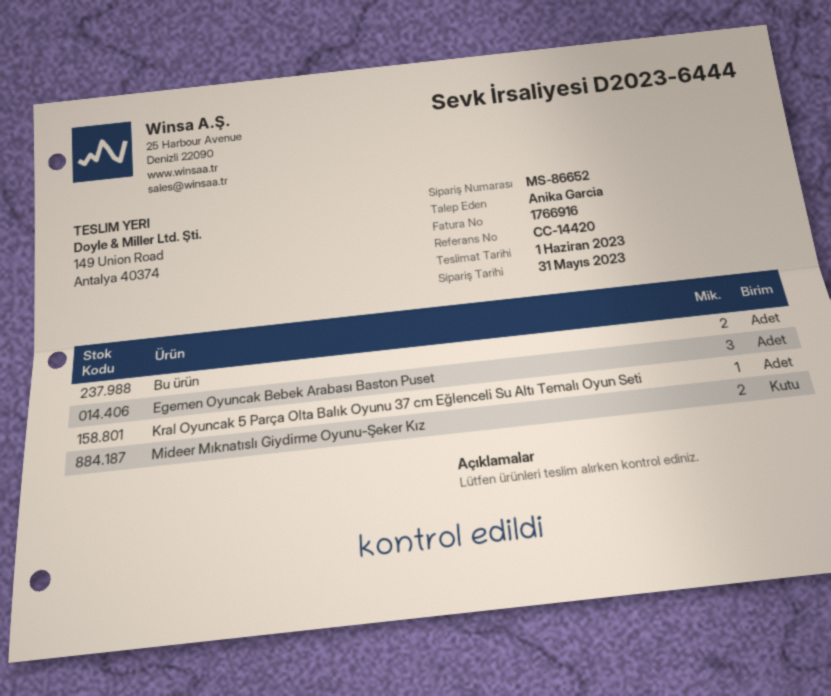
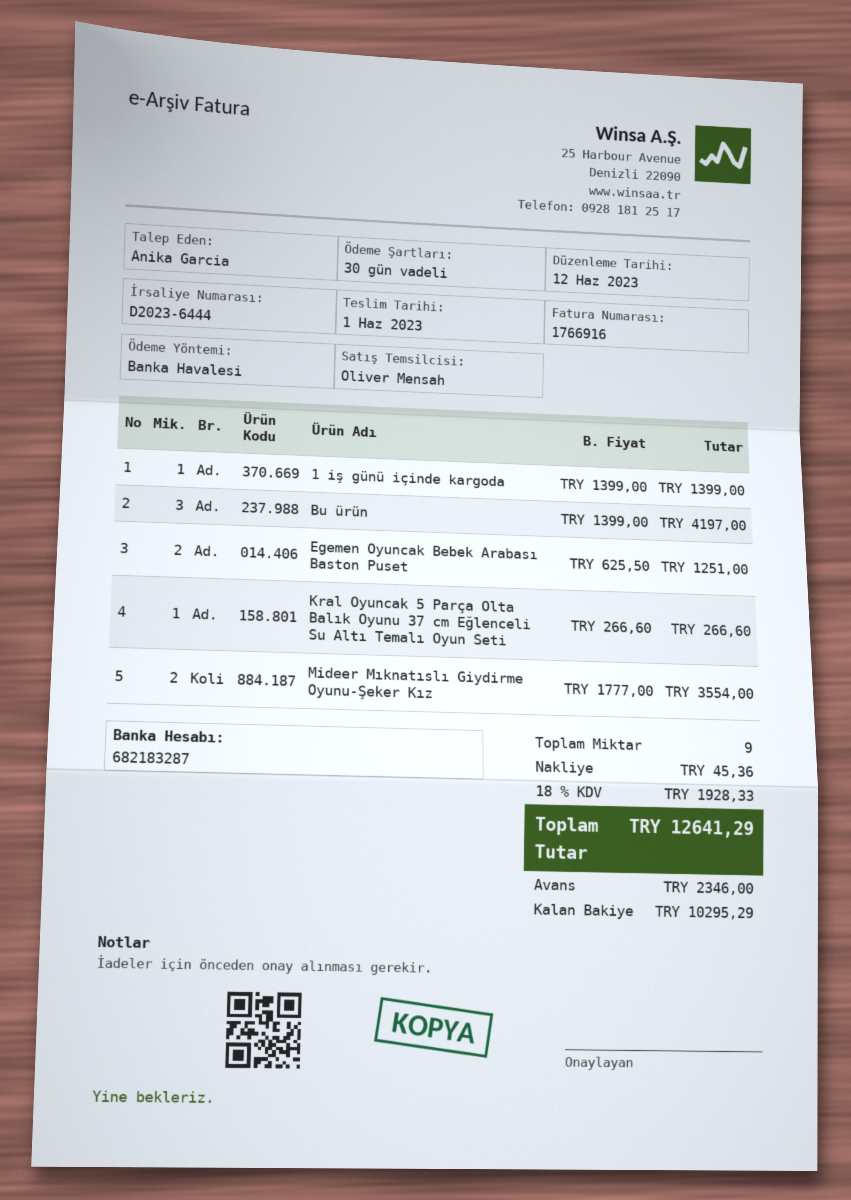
Bu ürün: 2 -> 3
Egemen Oyuncak Bebek Arabası Baston Puset: 3 -> 2
1 iş günü içinde kargoda: none -> 1

